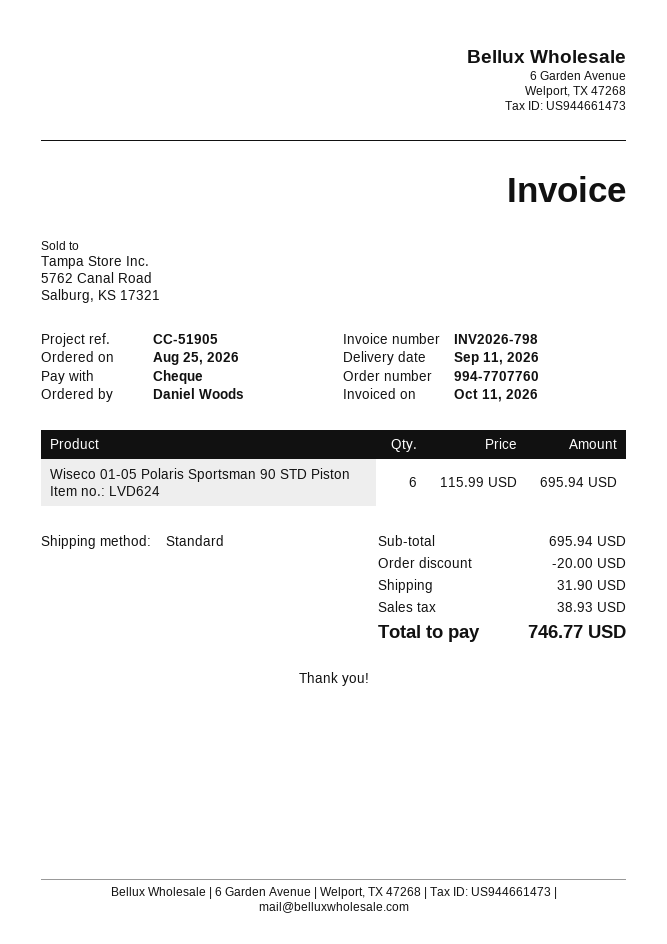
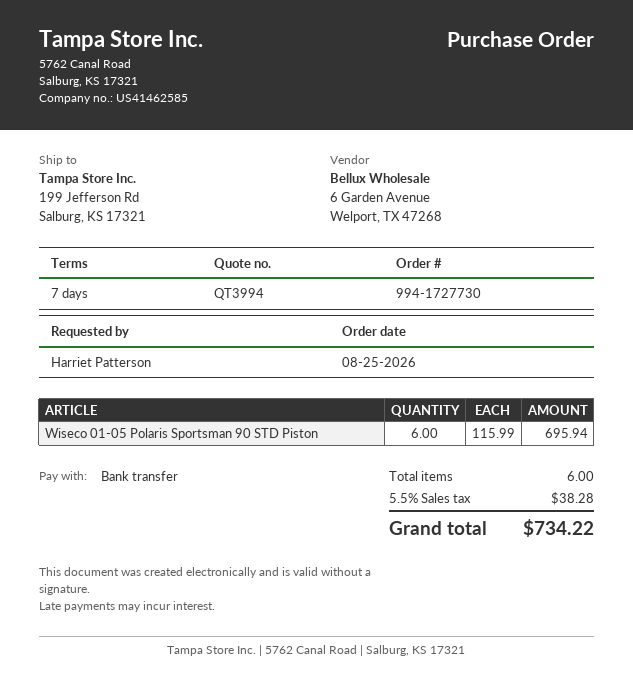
order number: 994-7707760 -> 994-1727730
ordered by: Daniel Woods -> Harriet Patterson
payment method: cheque -> bank transfer
discount: 20.00 -> none
shipping: 31.90 -> none
tax: 38.93 -> 38.28
total: 746.77 -> 734.22

